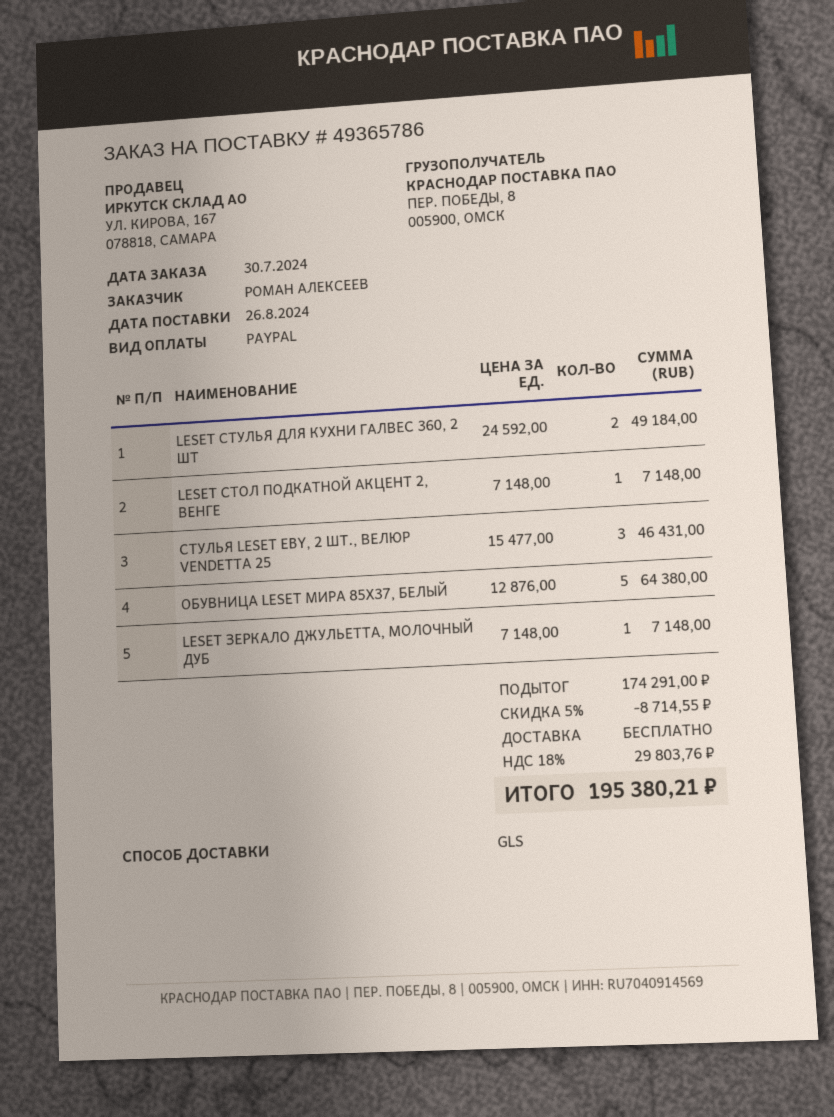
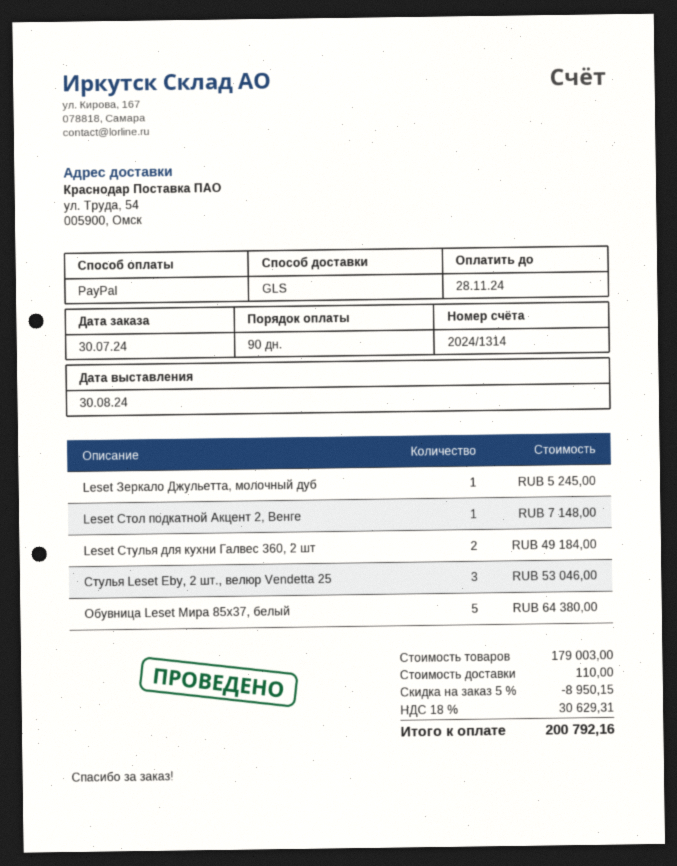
ship to: ПЕР. ПОБЕДЫ, 8, 005900, ОМСК -> ул. Труда, 54, 005900, Омск
СТУЛЬЯ LESET EBY, 2 ШТ., ВЕЛЮР VENDETTA 25: 3 for 46431.00 -> 3 for 53046.00
LESET ЗЕРКАЛО ДЖУЛЬЕТТА, МОЛОЧНЫЙ ДУБ: 1 for 7148.00 -> 1 for 5245.00
subtotal: 174291.00 -> 179003.00
discount: 5% = 8714.55 -> 5% = 8950.15
shipping: 0.00 -> 110.00
tax: 18% = 29803.76 -> 18% = 30629.31
total: 195380.21 -> 200792.16

